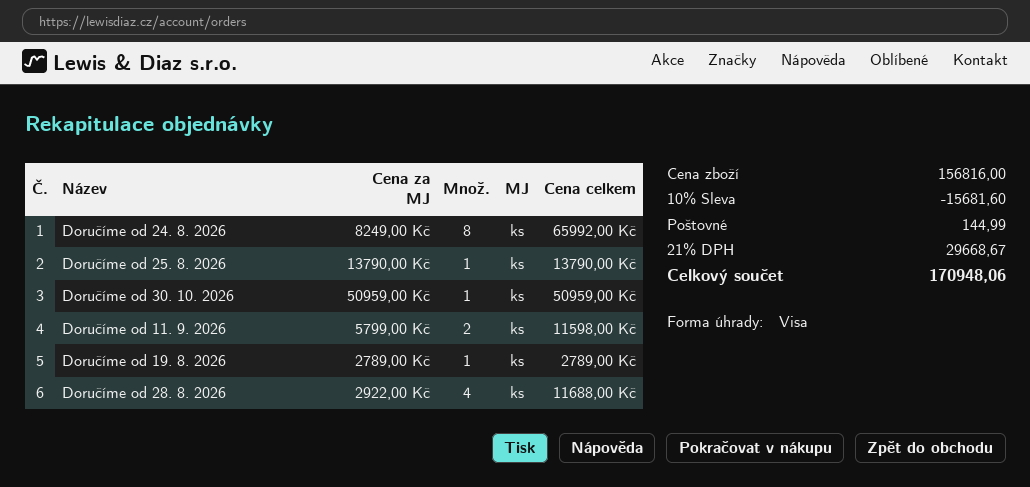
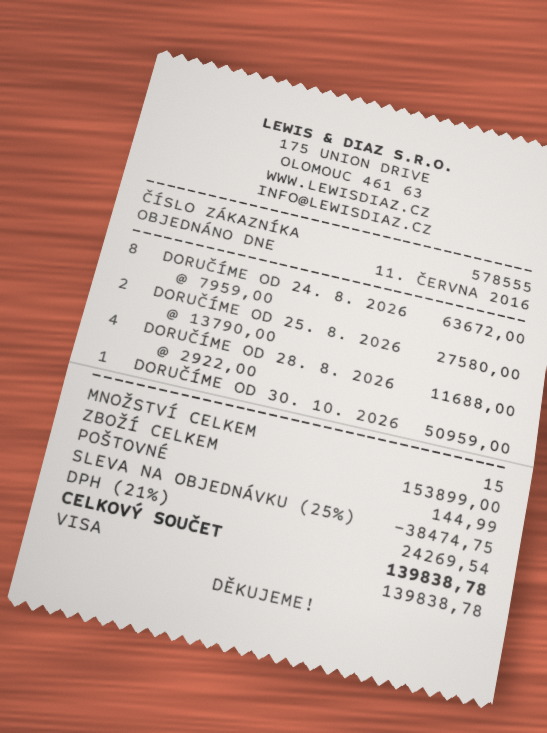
Doručíme od 24. 8. 2026: 8 x 8249.00 = 65992.00 -> 8 x 7959.00 = 63672.00
Doručíme od 25. 8. 2026: 1 x 13790.00 = 13790.00 -> 2 x 13790.00 = 27580.00
Doručíme od 11. 9. 2026: 2 x 5799.00 = 11598.00 -> none
Doručíme od 19. 8. 2026: 1 x 2789.00 = 2789.00 -> none
subtotal: 156816.00 -> 153899.00
discount: 10% = 15681.60 -> 25% = 38474.75
tax: 21% = 29668.67 -> 21% = 24269.54
total: 170948.06 -> 139838.78

